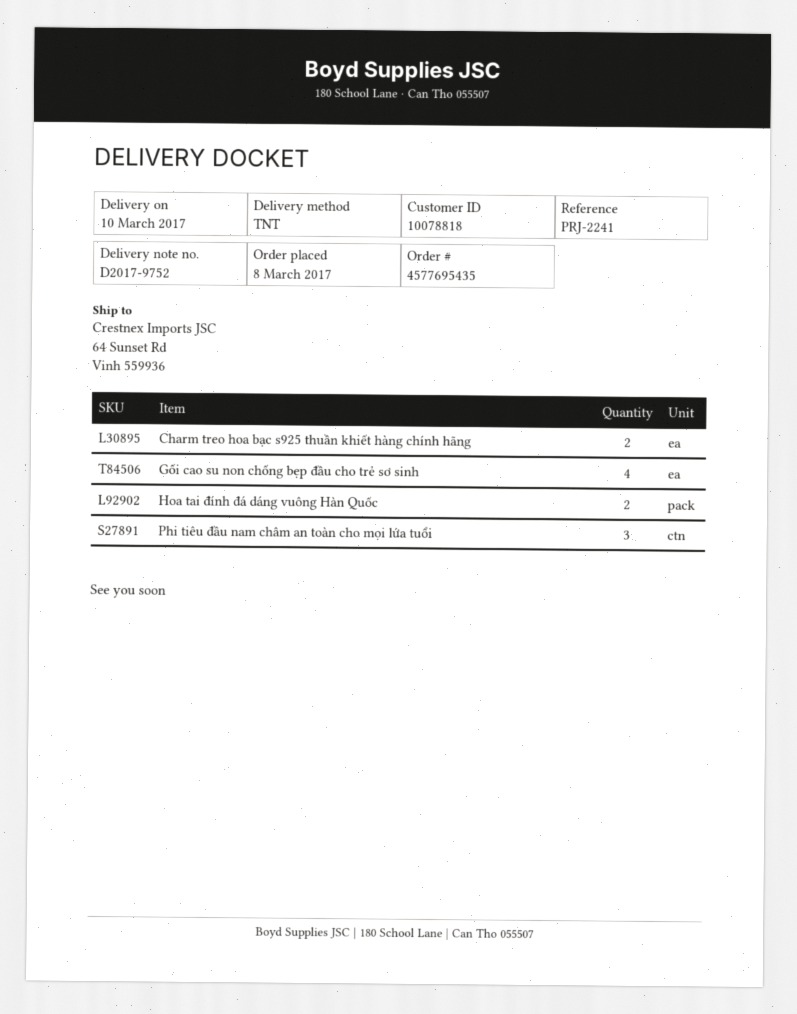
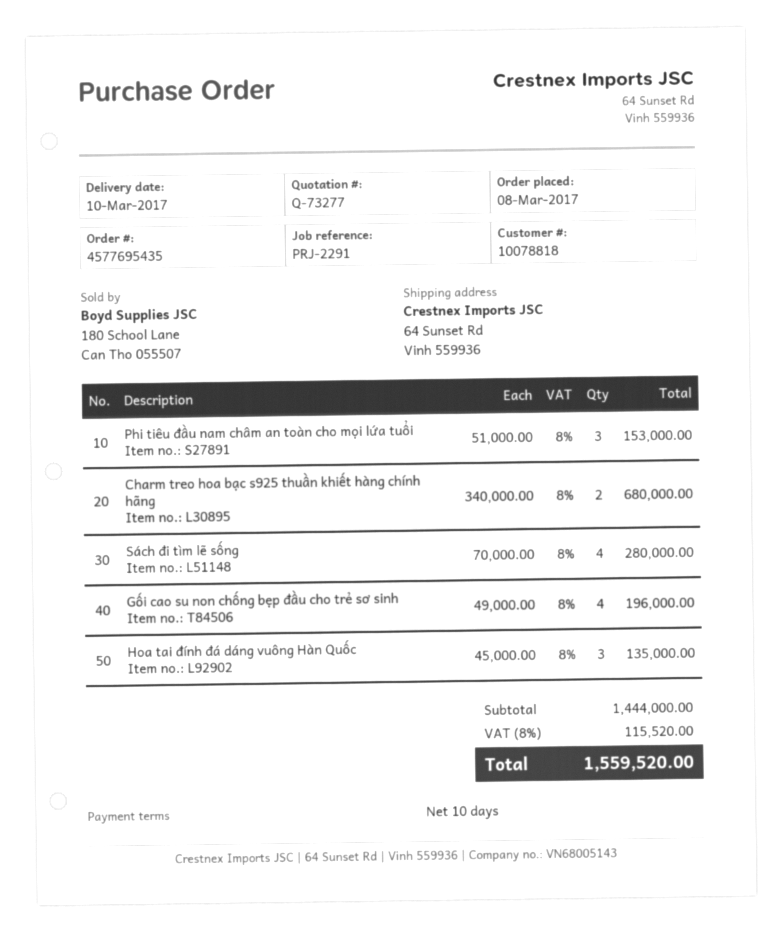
reference: PRJ-2241 -> PRJ-2291
Hoa tai đính đá dáng vuông Hàn Quốc: 2 -> 3
Sách đi tìm lẽ sống: none -> 4

